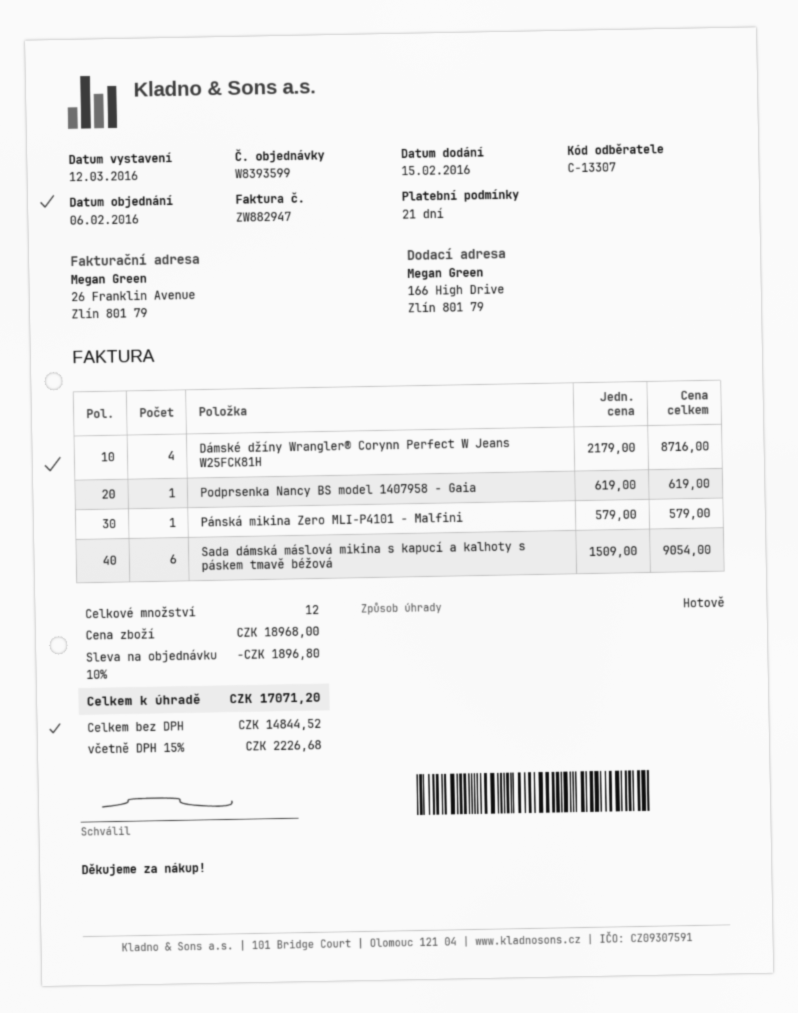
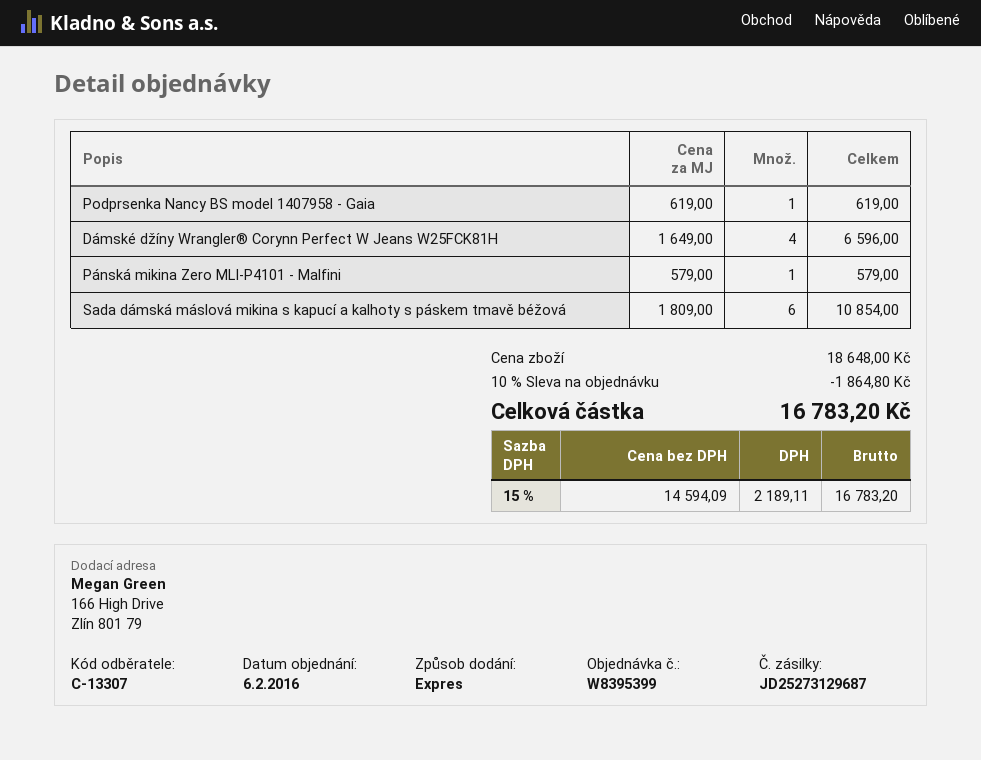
order number: W8393599 -> W8395399
Dámské džíny Wrangler® Corynn Perfect W Jeans W25FCK81H: 4 x 2179.00 = 8716.00 -> 4 x 1649.00 = 6596.00
Sada dámská máslová mikina s kapucí a kalhoty s páskem tmavě béžová: 6 x 1509.00 = 9054.00 -> 6 x 1809.00 = 10854.00
subtotal: 18968.00 -> 18648.00
discount: 10% = 1896.80 -> 10% = 1864.80
net: 14844.52 -> 14594.09
tax: 15% = 2226.68 -> 15% = 2189.11
total: 17071.20 -> 16783.20

